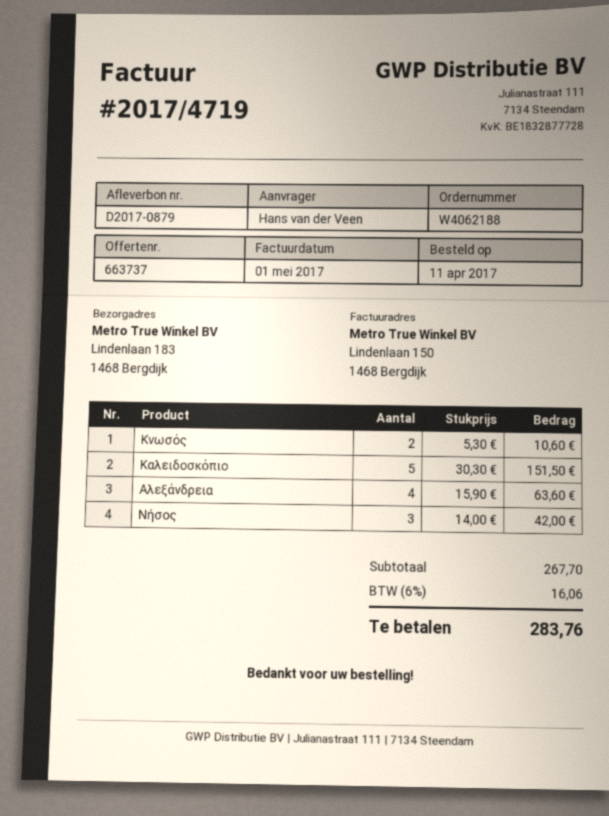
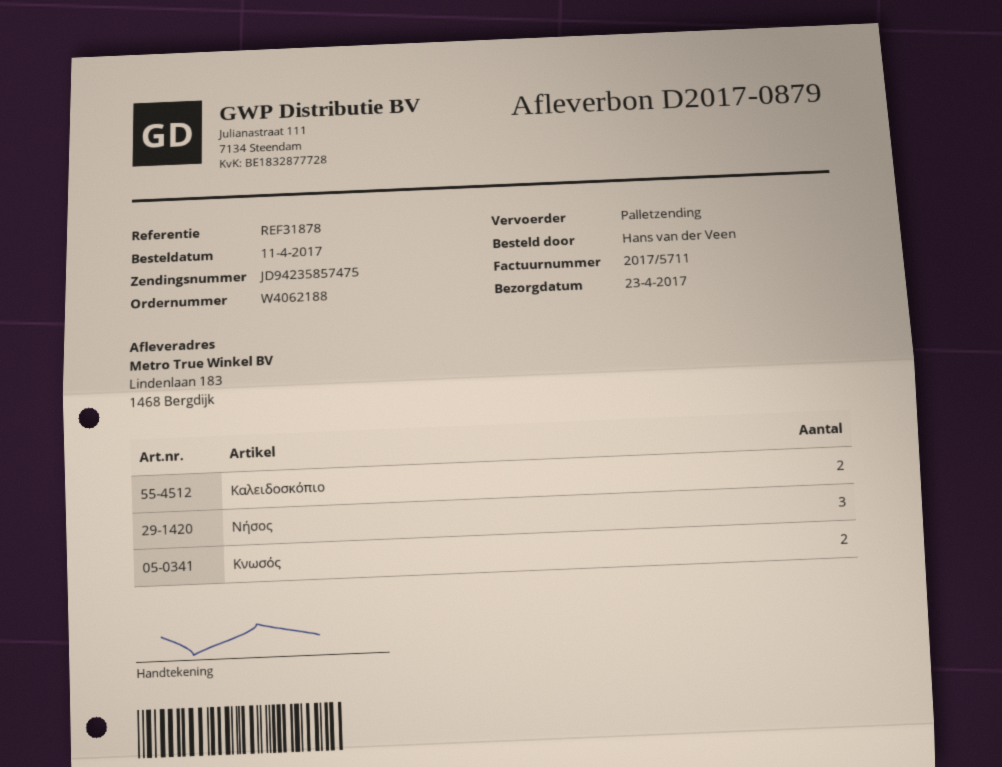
invoice number: 2017/4719 -> 2017/5711
Καλειδοσκόπιο: 5 -> 2
Αλεξάνδρεια: 4 -> none

